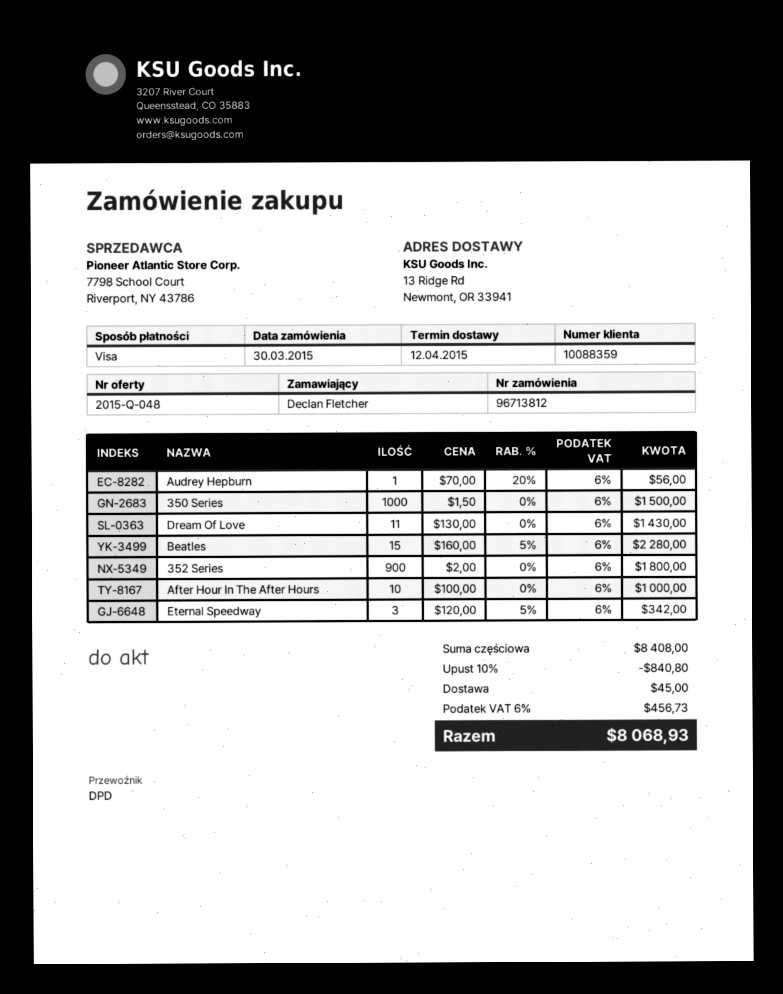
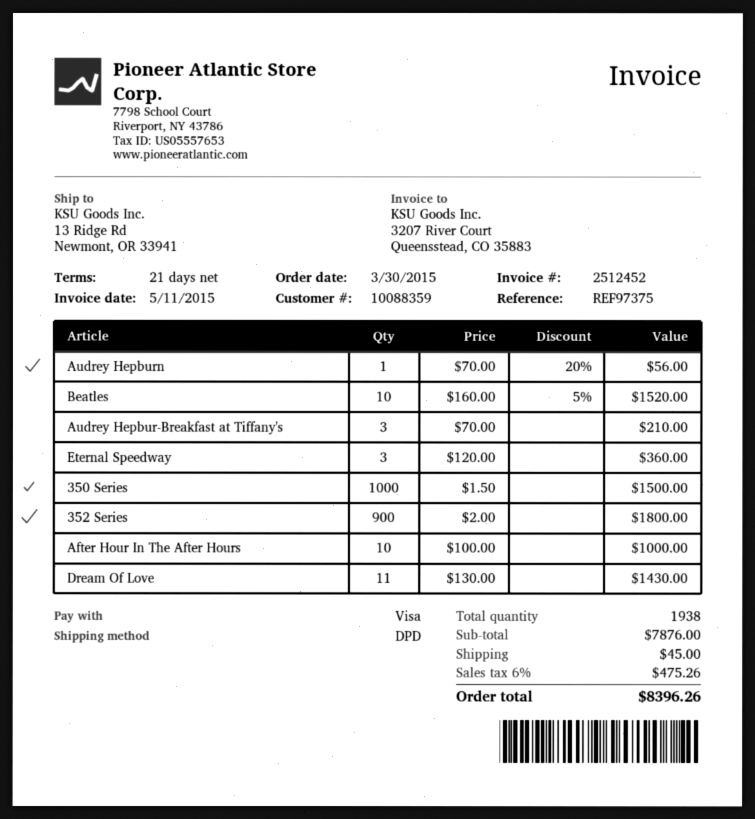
Beatles: 15 x 160.00 - 5% = 2280.00 -> 10 x 160.00 - 5% = 1520.00
Eternal Speedway: 3 x 120.00 - 5% = 342.00 -> 3 x 120.00 = 360.00
Audrey Hepbur-Breakfast at Tiffany's: none -> 3 x 70.00 = 210.00
subtotal: 8408.00 -> 7876.00
discount: 10% = 840.80 -> none
tax: 6% = 456.73 -> 6% = 475.26
total: 8068.93 -> 8396.26

